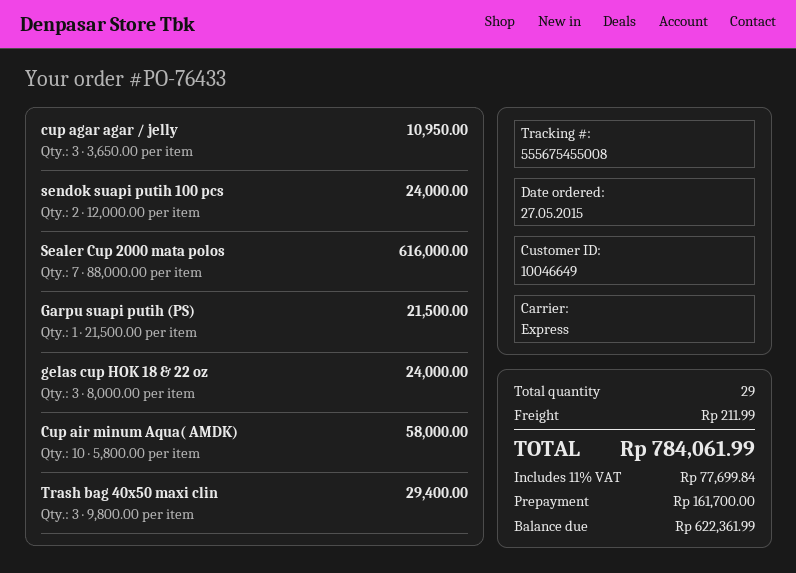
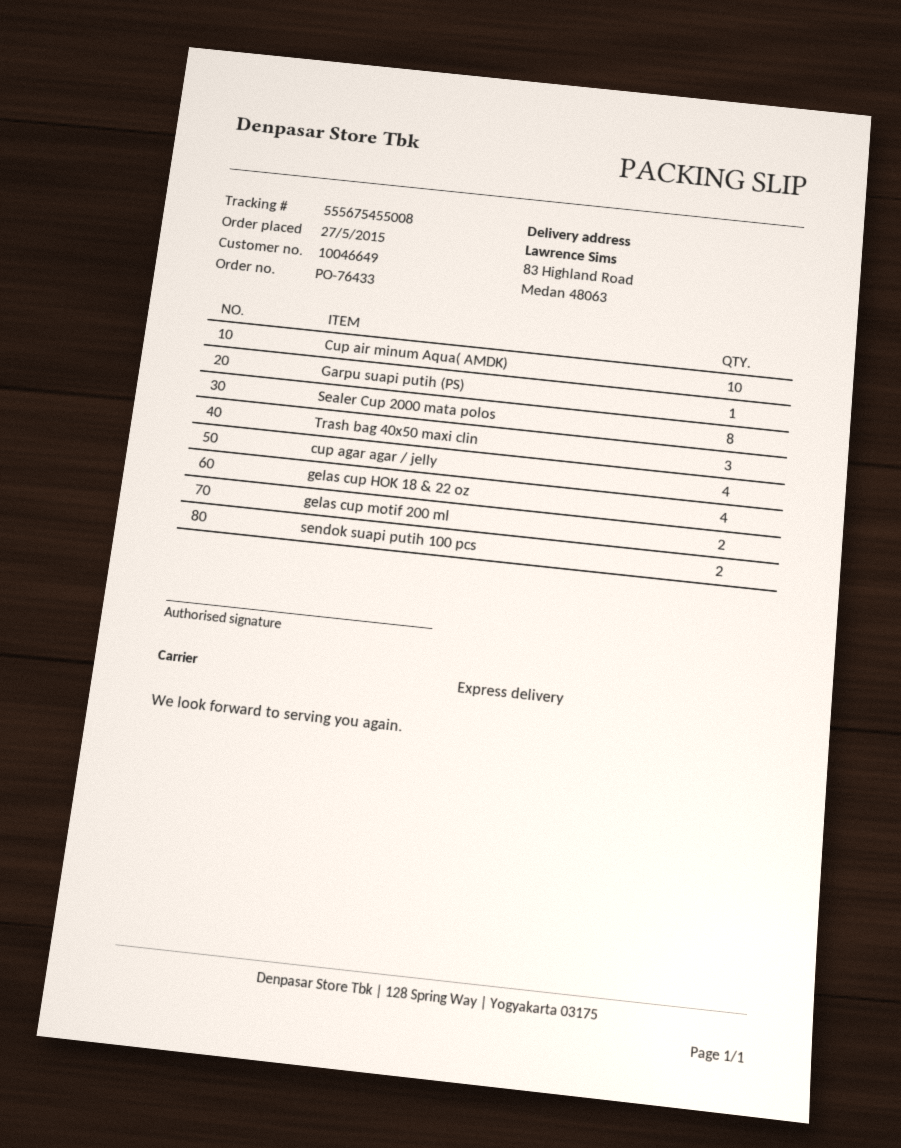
cup agar agar / jelly: 3 -> 4
Sealer Cup 2000 mata polos: 7 -> 8
gelas cup HOK 18 & 22 oz: 3 -> 4
gelas cup motif 200 ml: none -> 2

